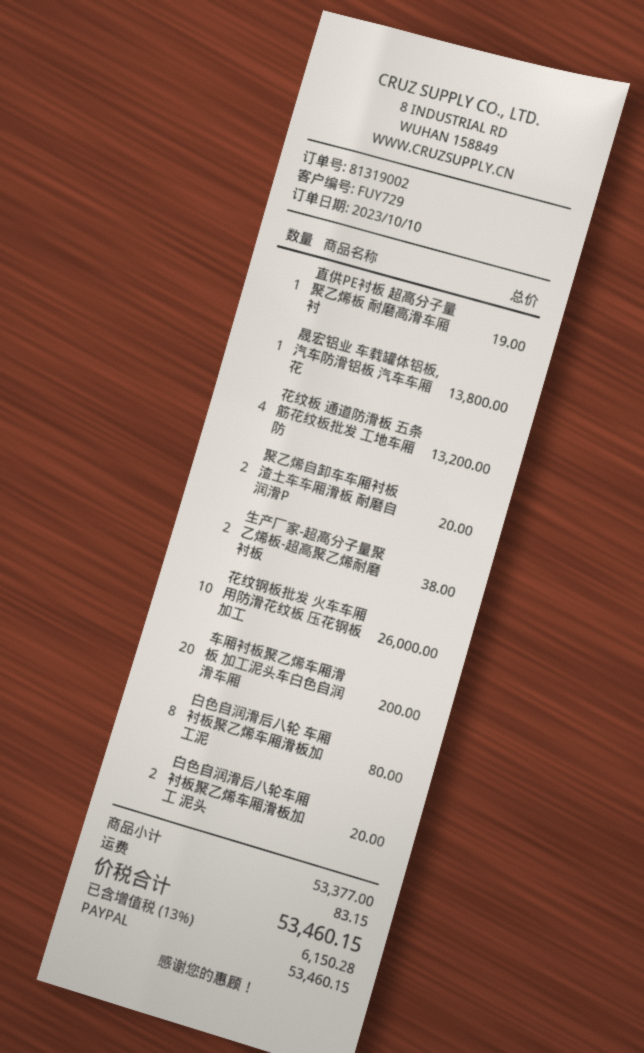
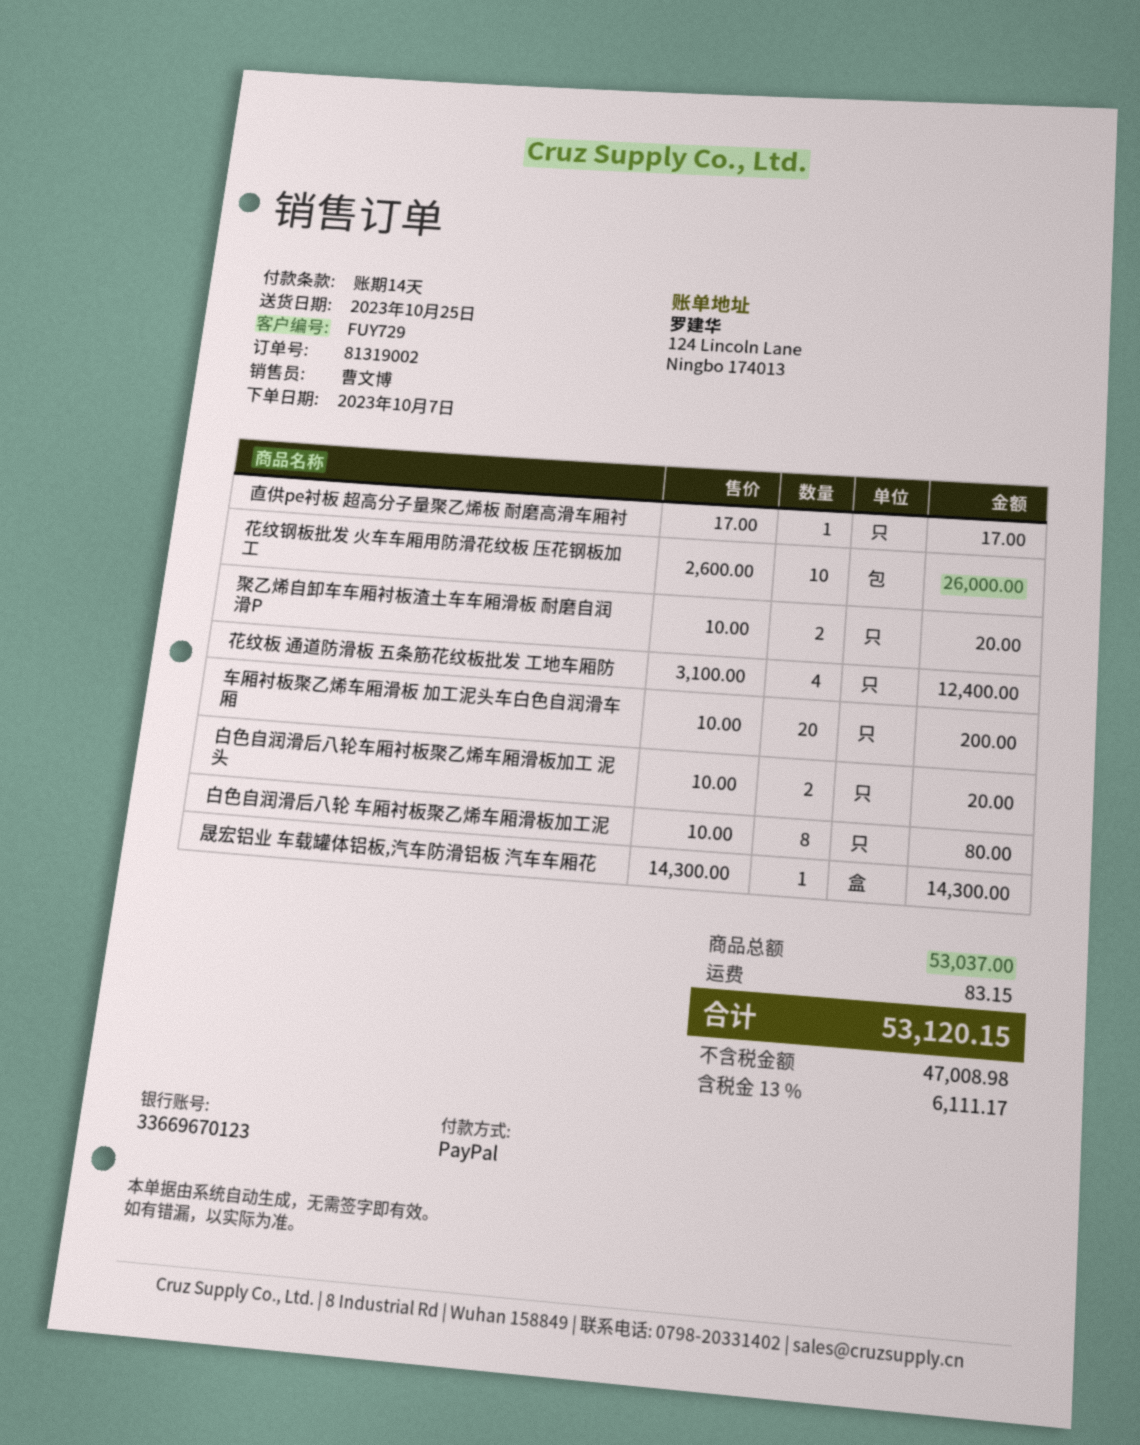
order date: 2023-10-10 -> 2023-10-07
直供PE衬板 超高分子量聚乙烯板 耐磨高滑车厢衬: 1 for 19.00 -> 1 for 17.00
晟宏铝业 车载罐体铝板,汽车防滑铝板 汽车车厢花: 1 for 13800.00 -> 1 for 14300.00
花纹板 通道防滑板 五条筋花纹板批发 工地车厢防: 4 for 13200.00 -> 4 for 12400.00
生产厂家-超高分子量聚乙烯板-超高聚乙烯耐磨衬板: 2 for 38.00 -> none
subtotal: 53377.00 -> 53037.00
tax: 13% = 6150.28 -> 13% = 6111.17
total: 53460.15 -> 53120.15

